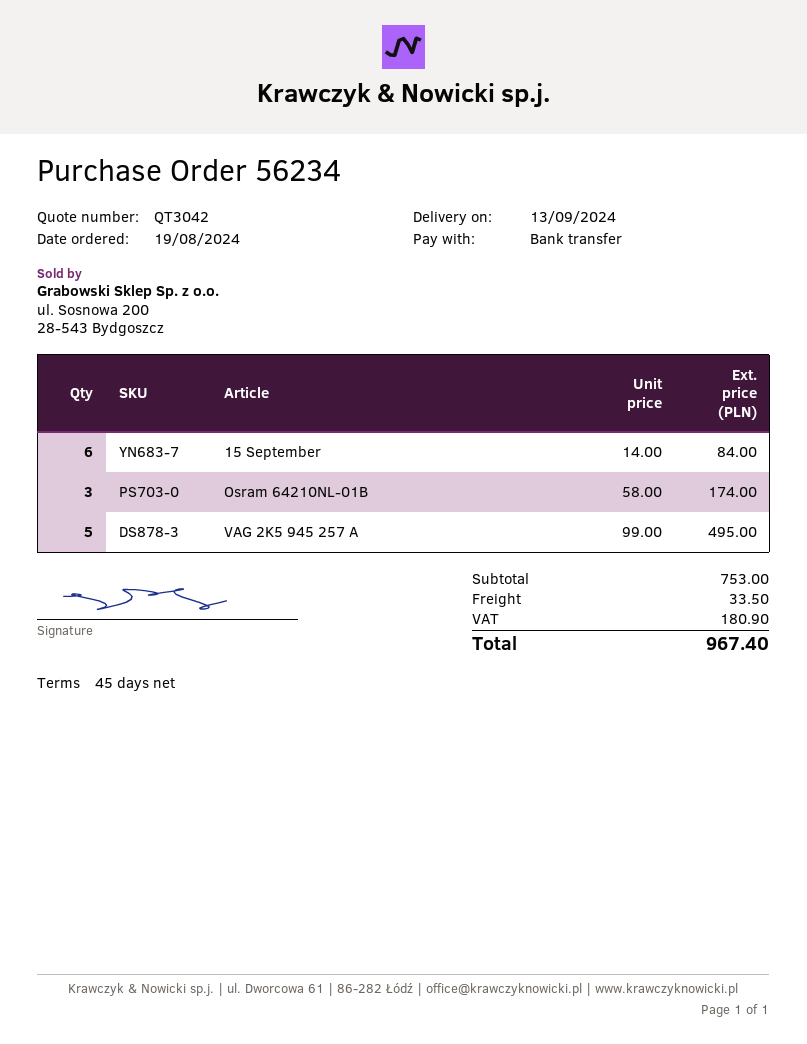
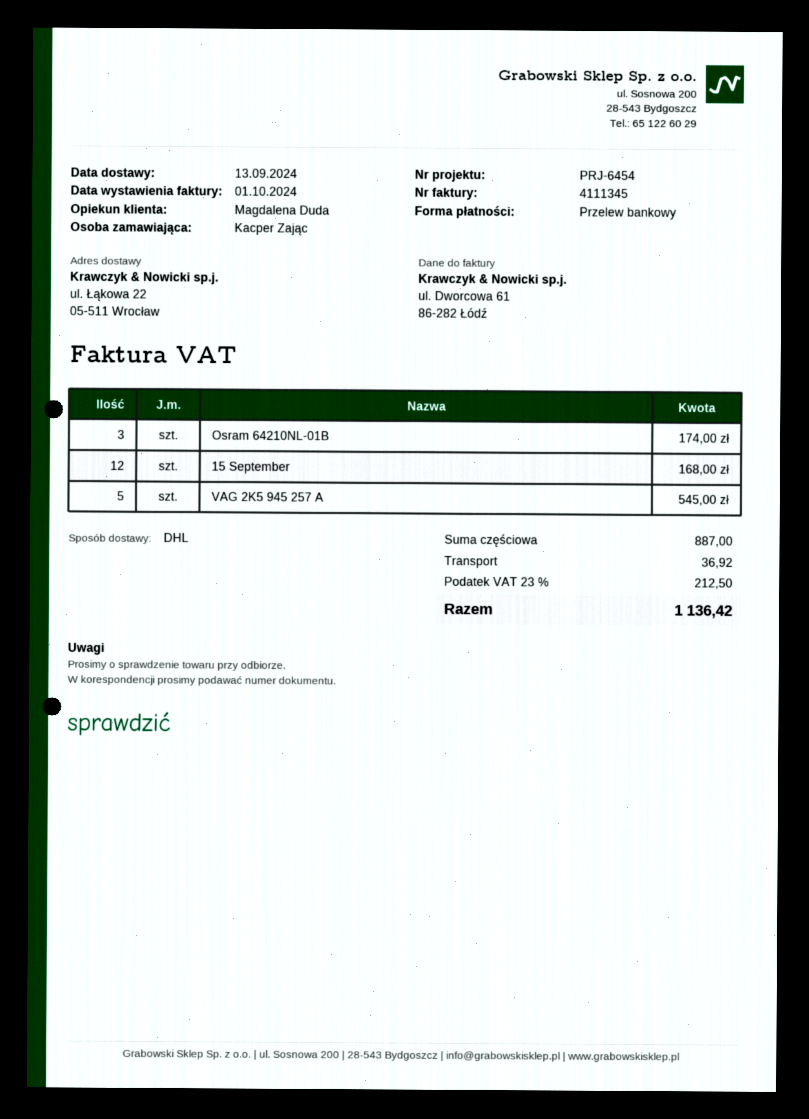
15 September: 6 for 84.00 -> 12 for 168.00
VAG 2K5 945 257 A: 5 for 495.00 -> 5 for 545.00
subtotal: 753.00 -> 887.00
shipping: 33.50 -> 36.92
tax: 180.90 -> 212.50
total: 967.40 -> 1136.42

